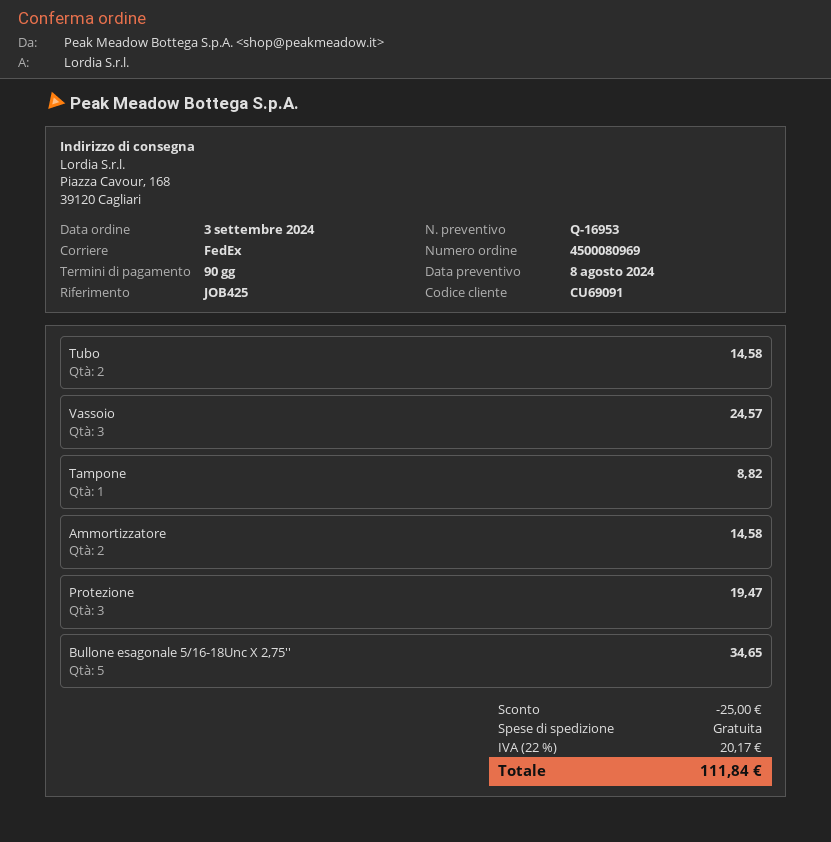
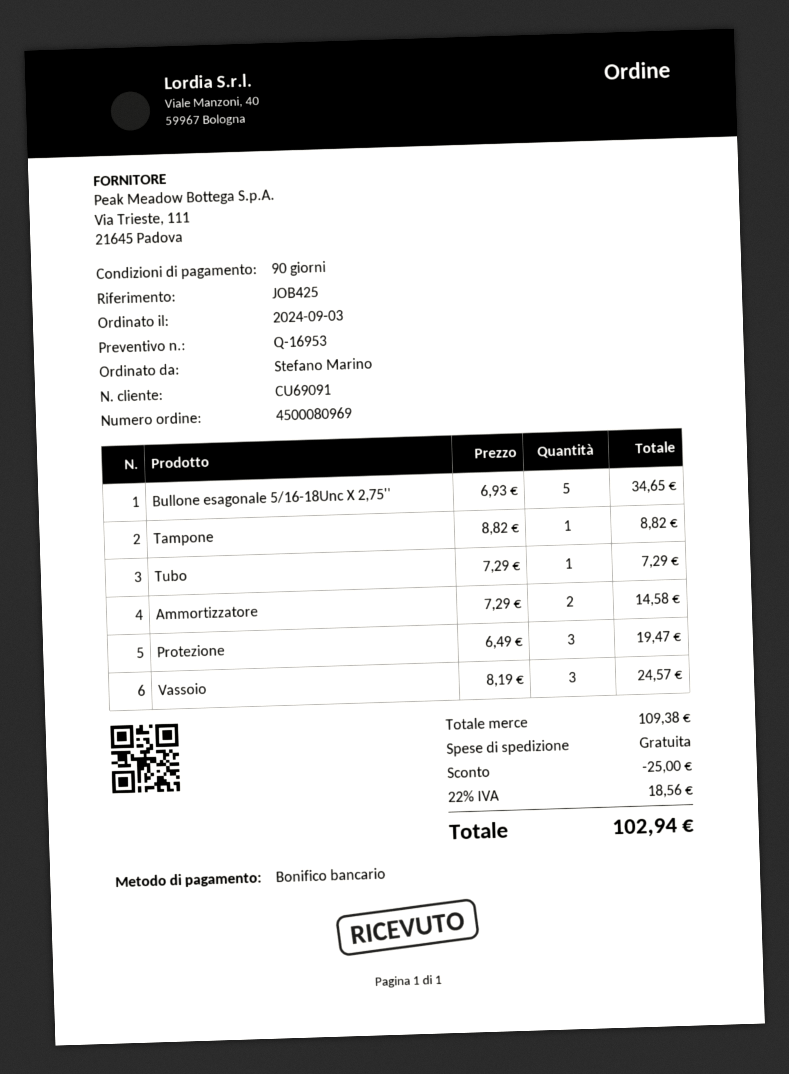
Tubo: 2 for 14.58 -> 1 for 7.29
tax: 22% = 20.17 -> 22% = 18.56
total: 111.84 -> 102.94

